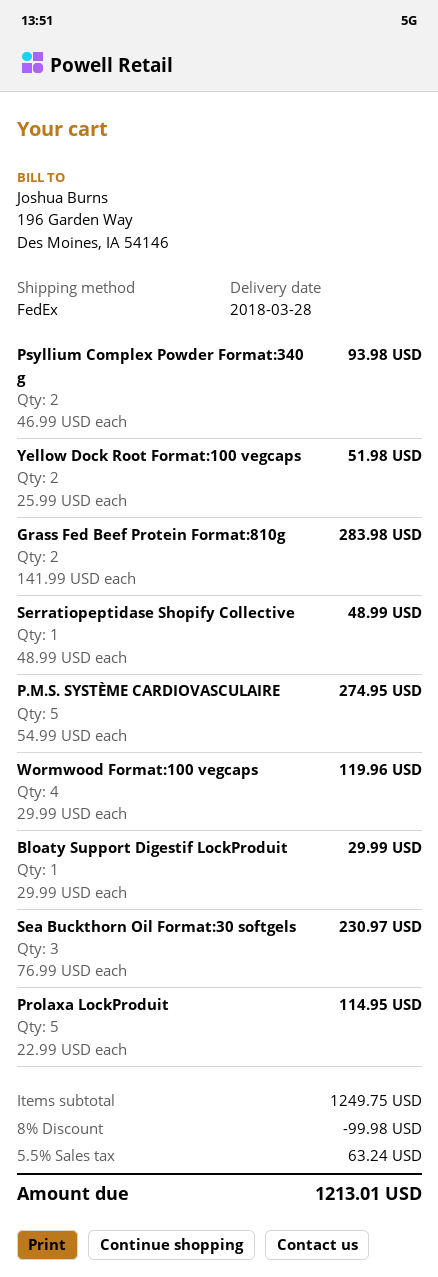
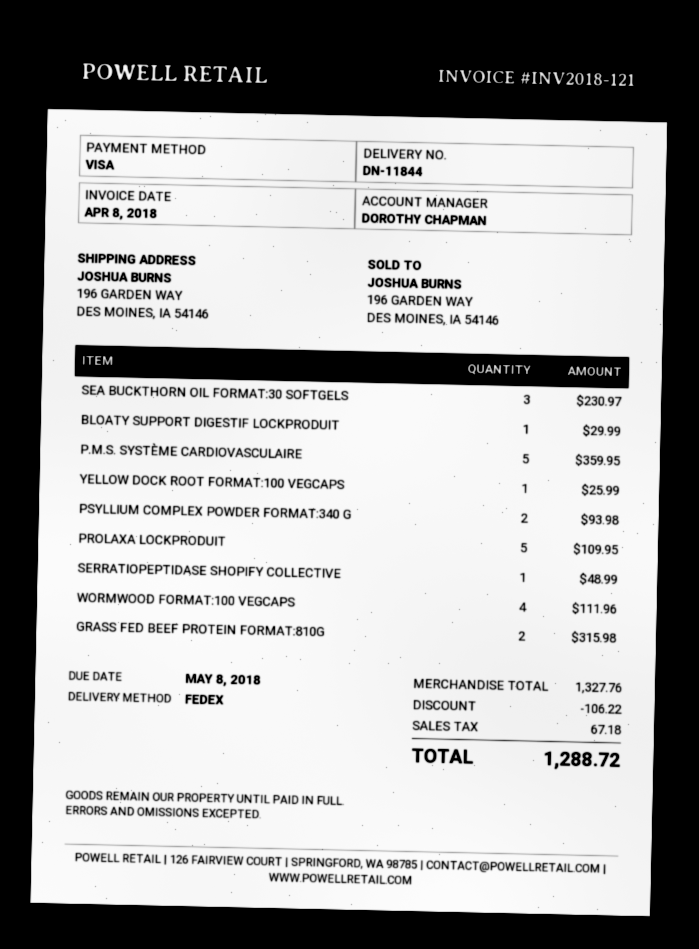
Yellow Dock Root Format:100 vegcaps: 2 for 51.98 -> 1 for 25.99
Grass Fed Beef Protein Format:810g: 2 for 283.98 -> 2 for 315.98
P.M.S. SYSTÈME CARDIOVASCULAIRE: 5 for 274.95 -> 5 for 359.95
Wormwood Format:100 vegcaps: 4 for 119.96 -> 4 for 111.96
Prolaxa LockProduit: 5 for 114.95 -> 5 for 109.95
subtotal: 1249.75 -> 1327.76
discount: 99.98 -> 106.22
tax: 63.24 -> 67.18
total: 1213.01 -> 1288.72

